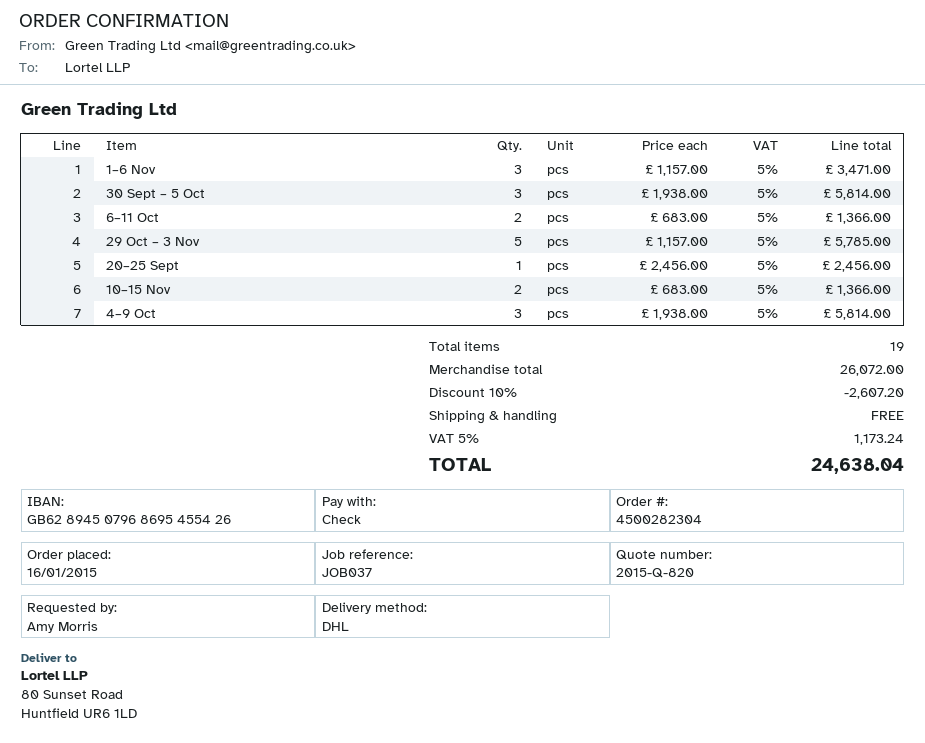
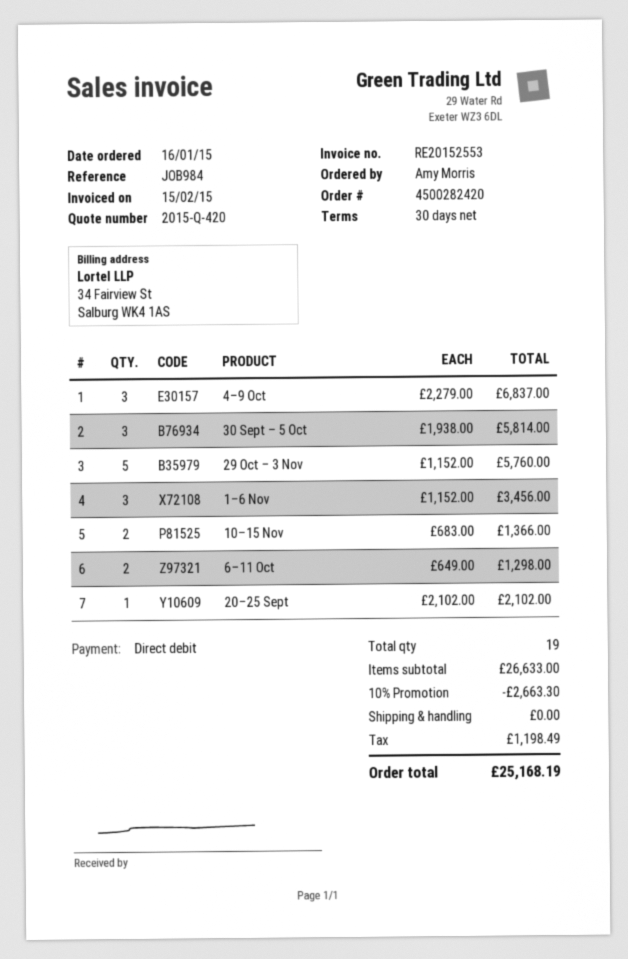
quote number: 2015-Q-820 -> 2015-Q-420
order number: 4500282304 -> 4500282420
reference: JOB037 -> JOB984
payment method: cheque -> direct debit
1–6 Nov: 3 x 1157.00 = 3471.00 -> 3 x 1152.00 = 3456.00
6–11 Oct: 2 x 683.00 = 1366.00 -> 2 x 649.00 = 1298.00
29 Oct – 3 Nov: 5 x 1157.00 = 5785.00 -> 5 x 1152.00 = 5760.00
20–25 Sept: 1 x 2456.00 = 2456.00 -> 1 x 2102.00 = 2102.00
4–9 Oct: 3 x 1938.00 = 5814.00 -> 3 x 2279.00 = 6837.00
subtotal: 26072.00 -> 26633.00
discount: 10% = 2607.20 -> 10% = 2663.30
tax: 1173.24 -> 1198.49
total: 24638.04 -> 25168.19

